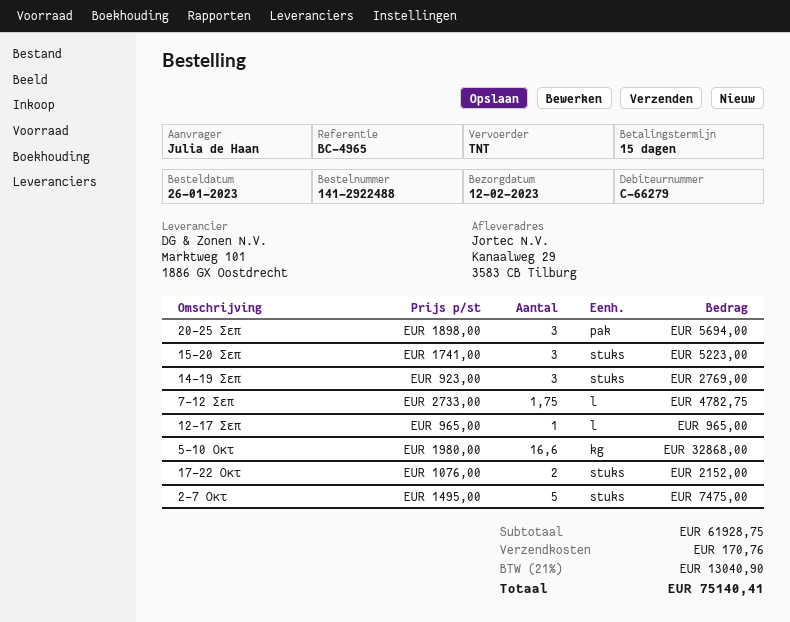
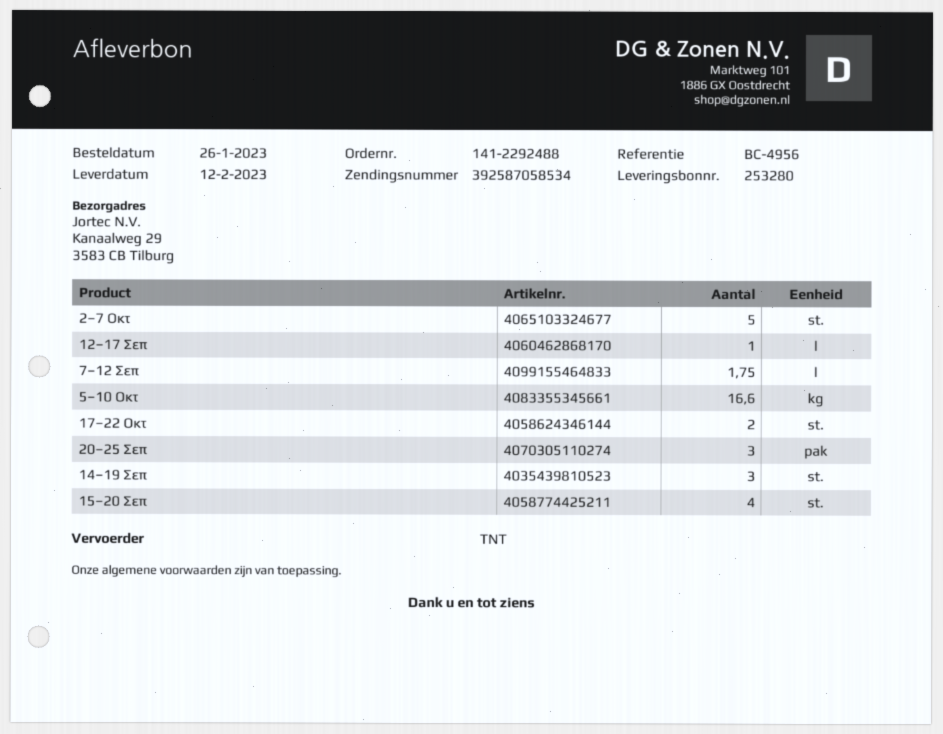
order number: 141-2922488 -> 141-2292488
reference: BC-4965 -> BC-4956
15–20 Σεπ: 3 -> 4

